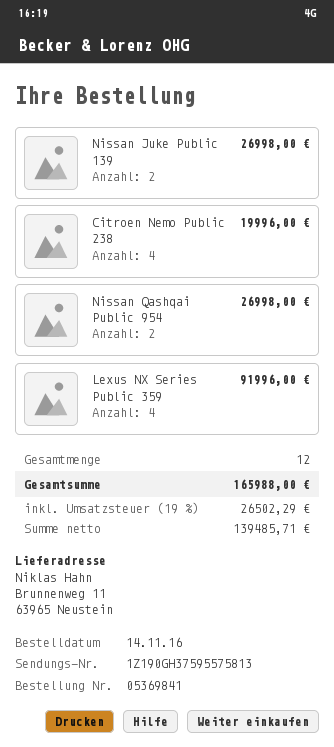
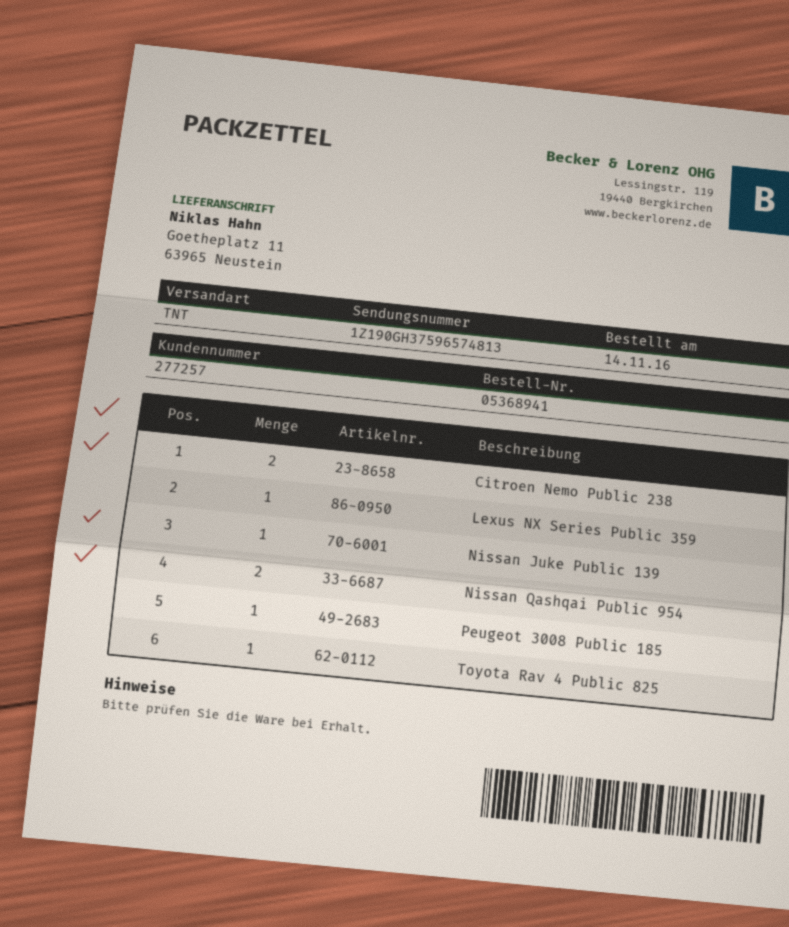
order number: 05369841 -> 05368941
tracking number: 1Z190GH37595575813 -> 1Z190GH37596574813
ship to: Brunnenweg 11, 63965 Neustein -> Goetheplatz 11, 63965 Neustein
Nissan Juke Public 139: 2 -> 1
Citroen Nemo Public 238: 4 -> 2
Lexus NX Series Public 359: 4 -> 1
Peugeot 3008 Public 185: none -> 1
Toyota Rav 4 Public 825: none -> 1

